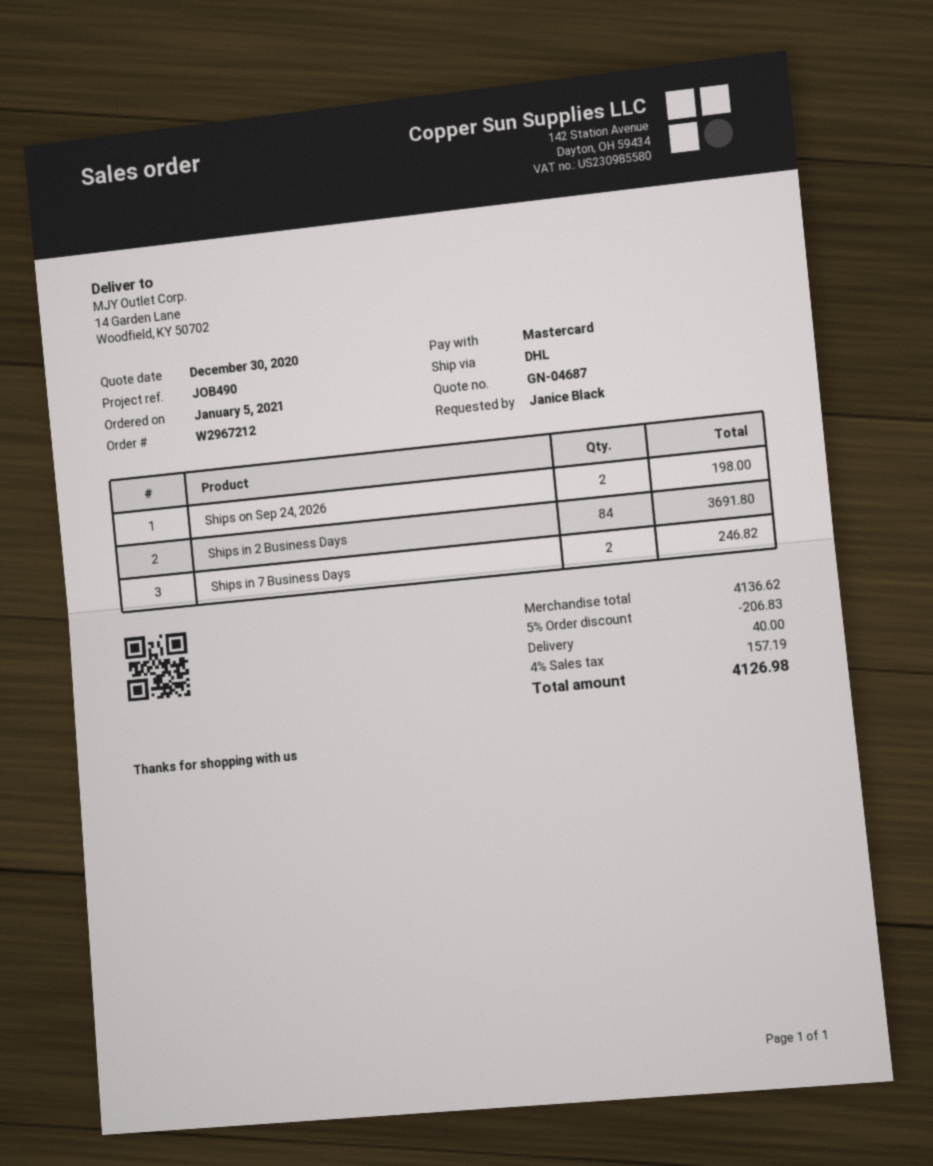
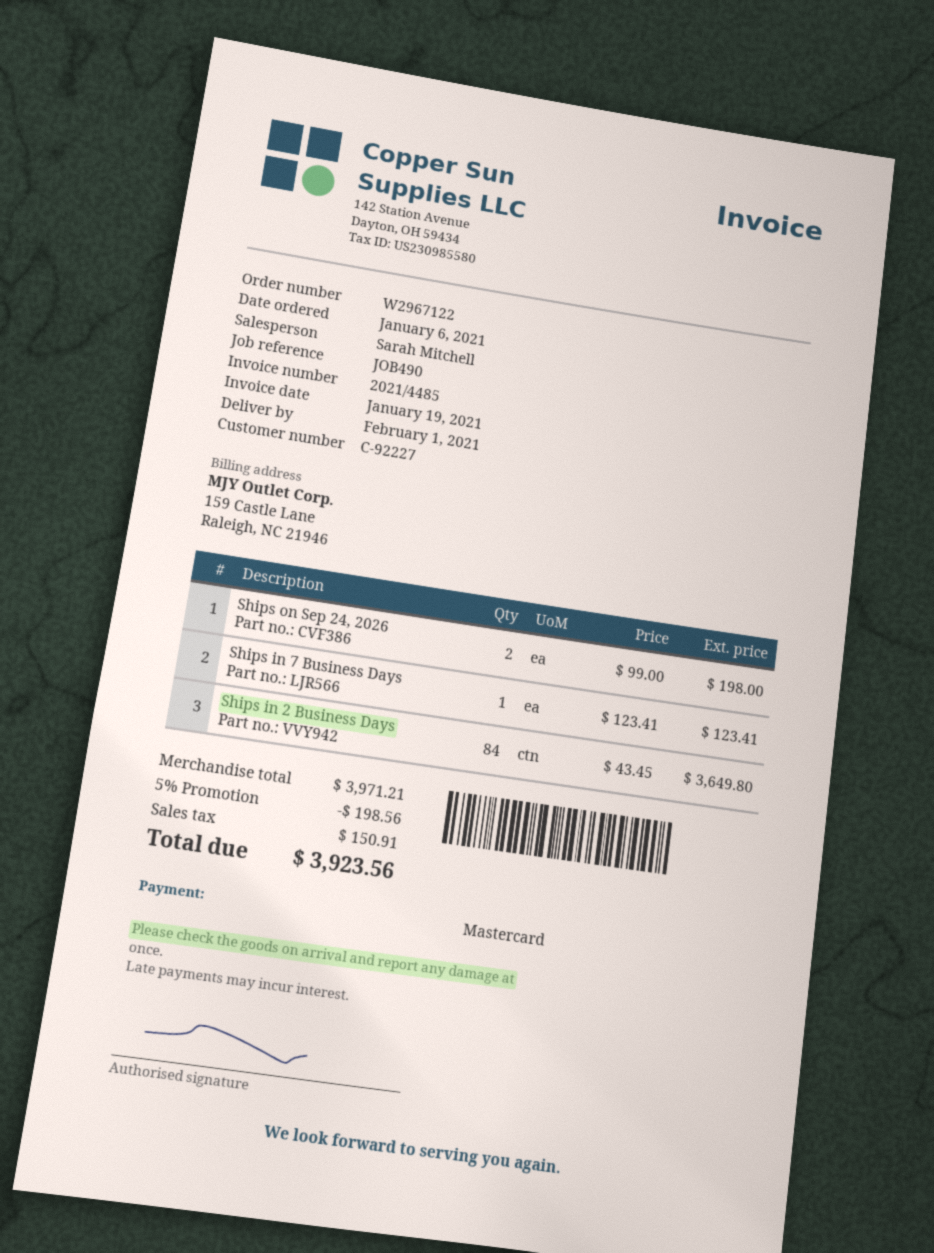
order number: W2967212 -> W2967122
order date: 2021-01-05 -> 2021-01-06
Ships in 2 Business Days: 84 for 3691.80 -> 84 for 3649.80
Ships in 7 Business Days: 2 for 246.82 -> 1 for 123.41
subtotal: 4136.62 -> 3971.21
discount: 5% = 206.83 -> 5% = 198.56
shipping: 40.00 -> none
tax: 157.19 -> 150.91
total: 4126.98 -> 3923.56

